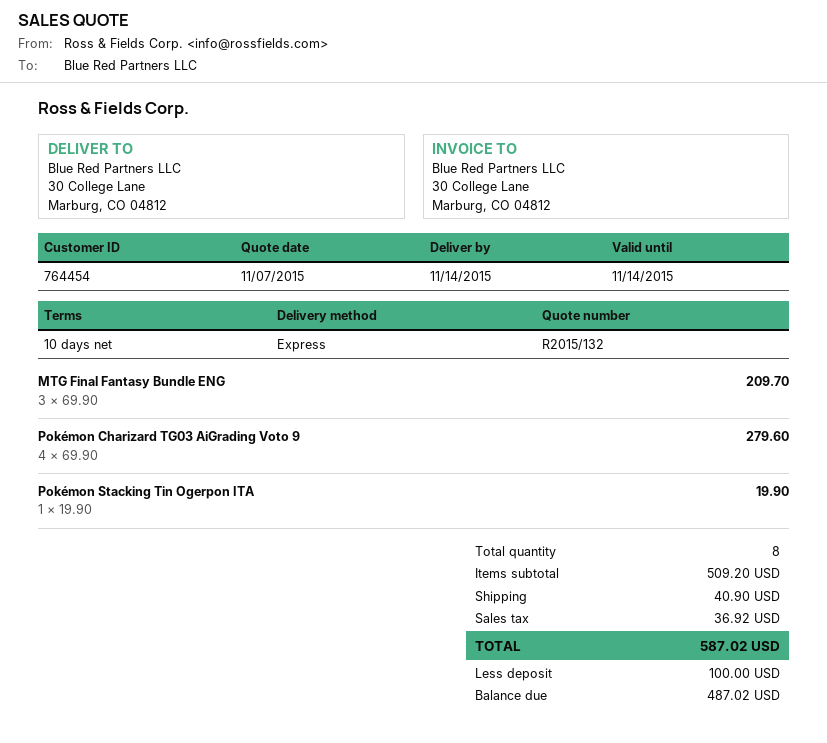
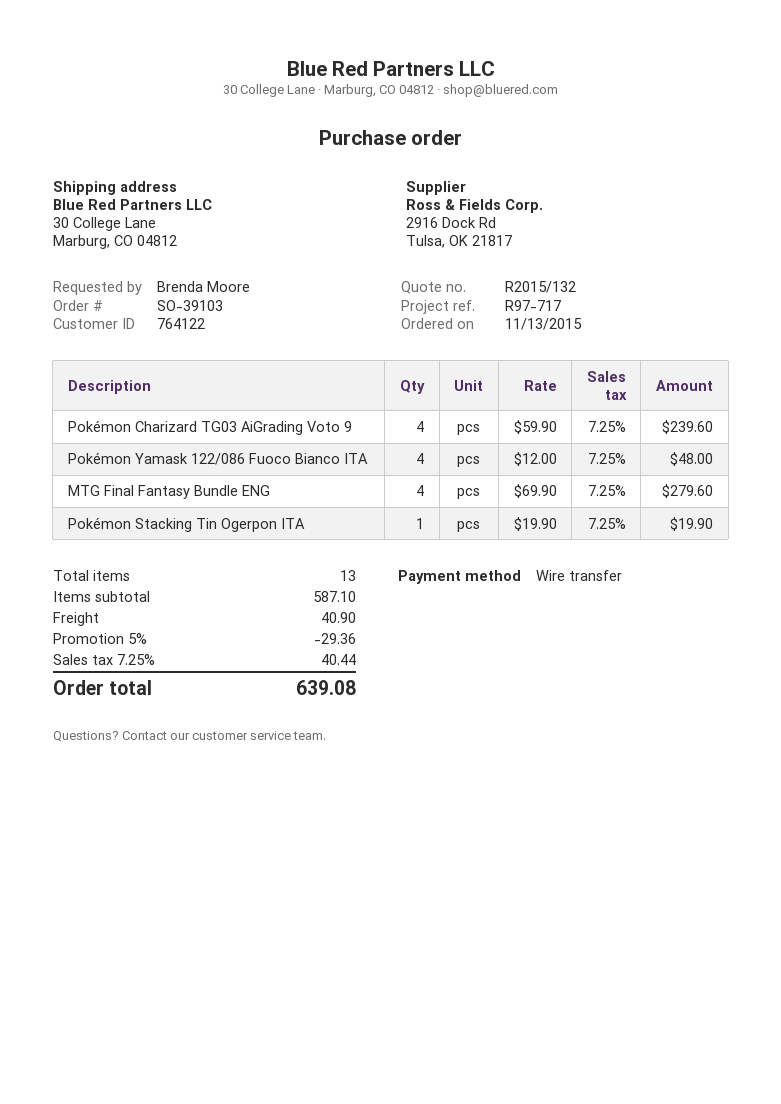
customer number: 764454 -> 764122
MTG Final Fantasy Bundle ENG: 3 x 69.90 = 209.70 -> 4 x 69.90 = 279.60
Pokémon Charizard TG03 AiGrading Voto 9: 4 x 69.90 = 279.60 -> 4 x 59.90 = 239.60
Pokémon Yamask 122/086 Fuoco Bianco ITA: none -> 4 x 12.00 = 48.00
total quantity: 8 -> 13
subtotal: 509.20 -> 587.10
discount: none -> 5% = 29.36
tax: 36.92 -> 40.44
total: 587.02 -> 639.08

